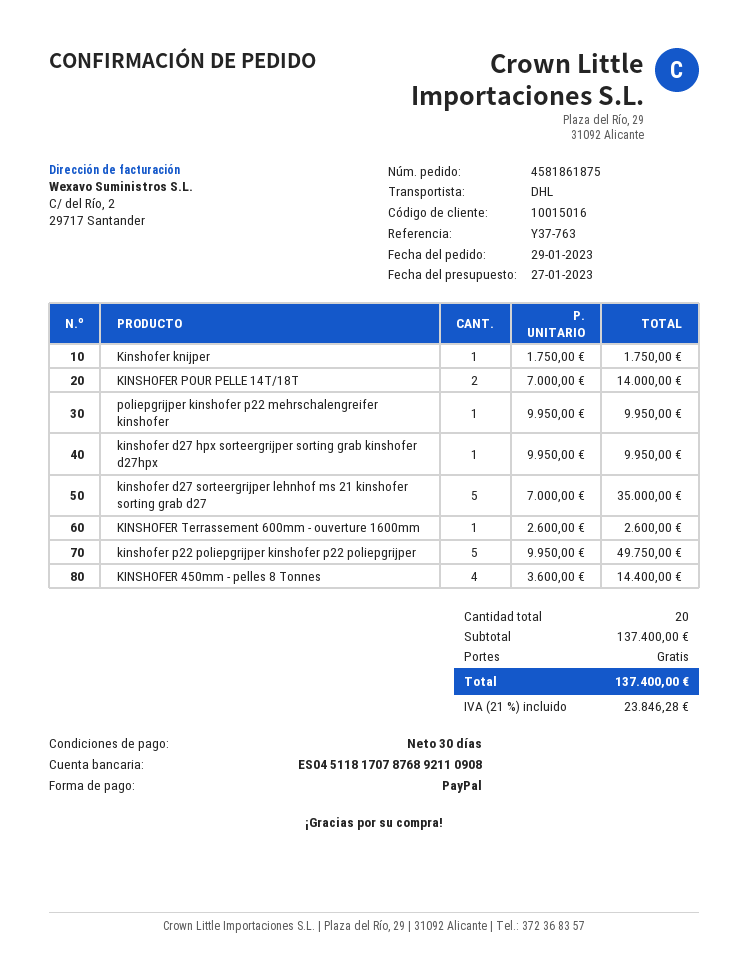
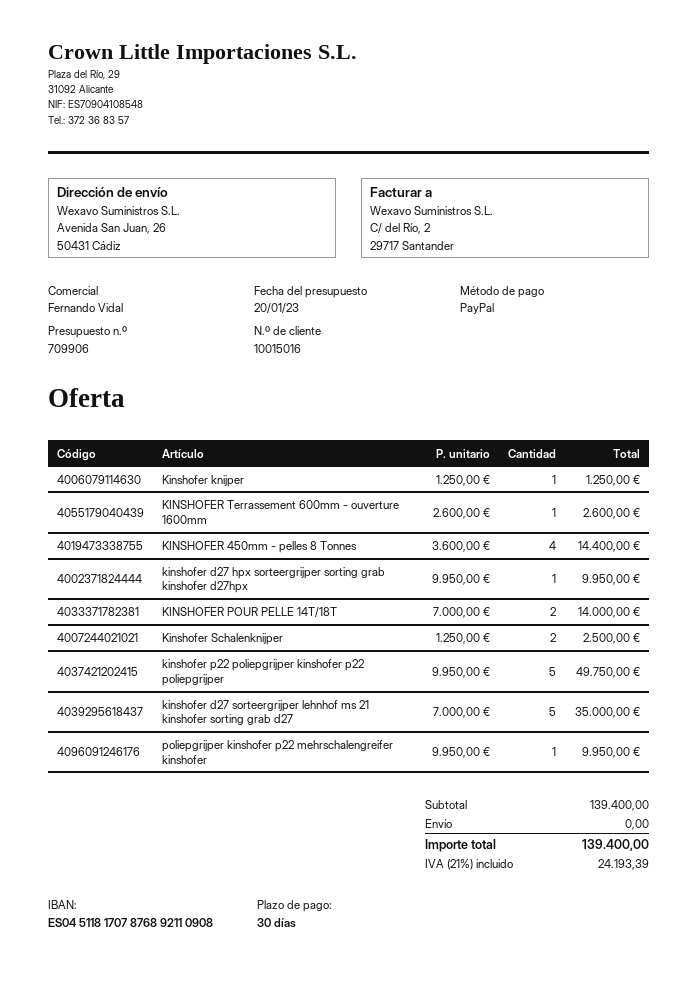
quote date: 2023-01-27 -> 2023-01-20
Kinshofer knijper: 1 x 1750.00 = 1750.00 -> 1 x 1250.00 = 1250.00
Kinshofer Schalenknijper: none -> 2 x 1250.00 = 2500.00
subtotal: 137400.00 -> 139400.00
tax: 21% = 23846.28 -> 21% = 24193.39
total: 137400.00 -> 139400.00

